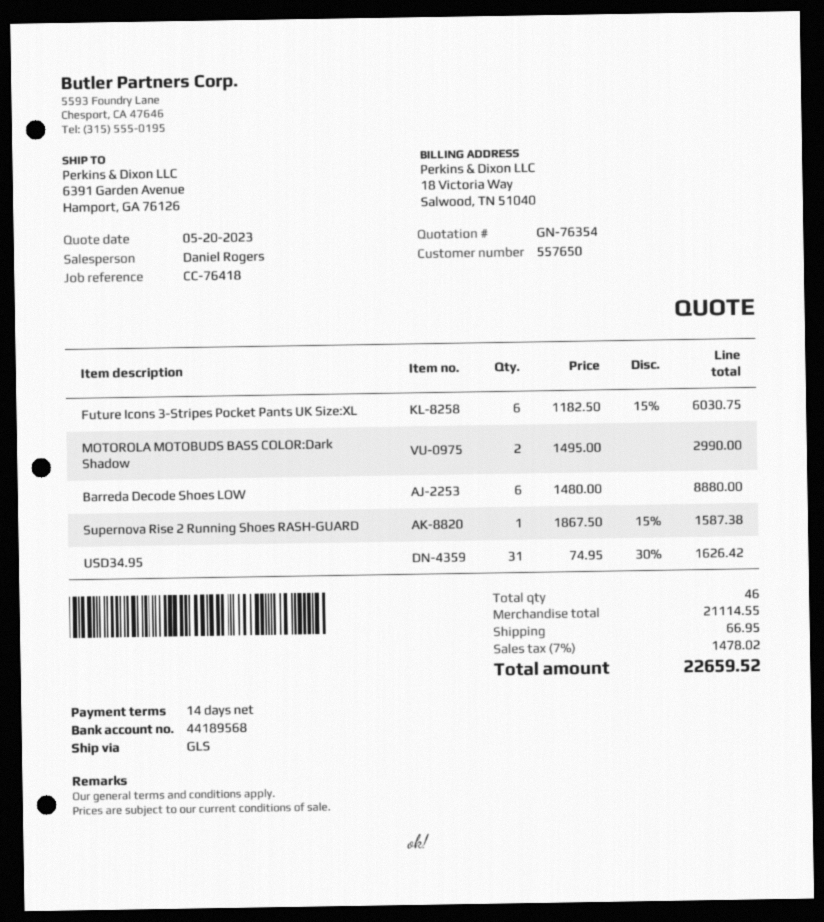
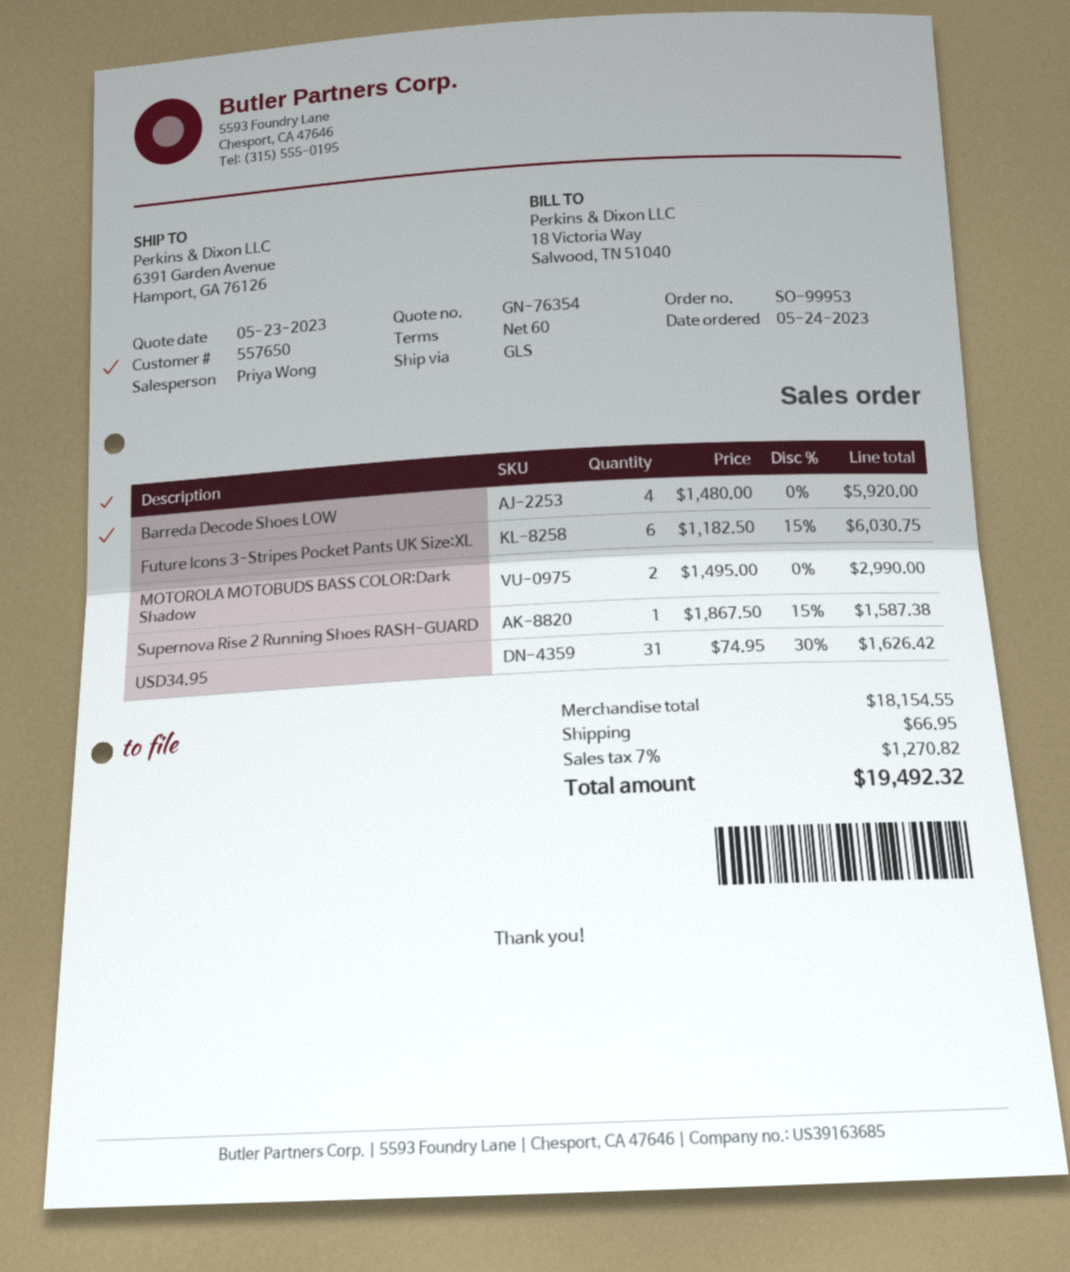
quote date: 2023-05-20 -> 2023-05-23
payment terms: 14 days -> 60 days
sales rep: Daniel Rogers -> Priya Wong
Barreda Decode Shoes LOW: 6 x 1480.00 = 8880.00 -> 4 x 1480.00 = 5920.00
subtotal: 21114.55 -> 18154.55
tax: 7% = 1478.02 -> 7% = 1270.82
total: 22659.52 -> 19492.32

